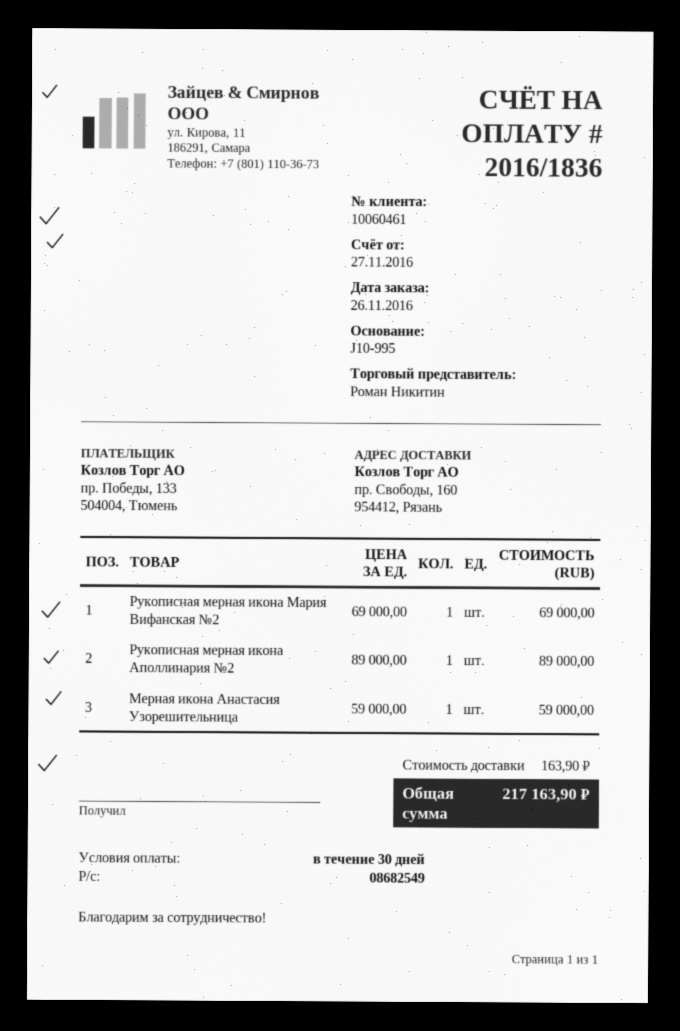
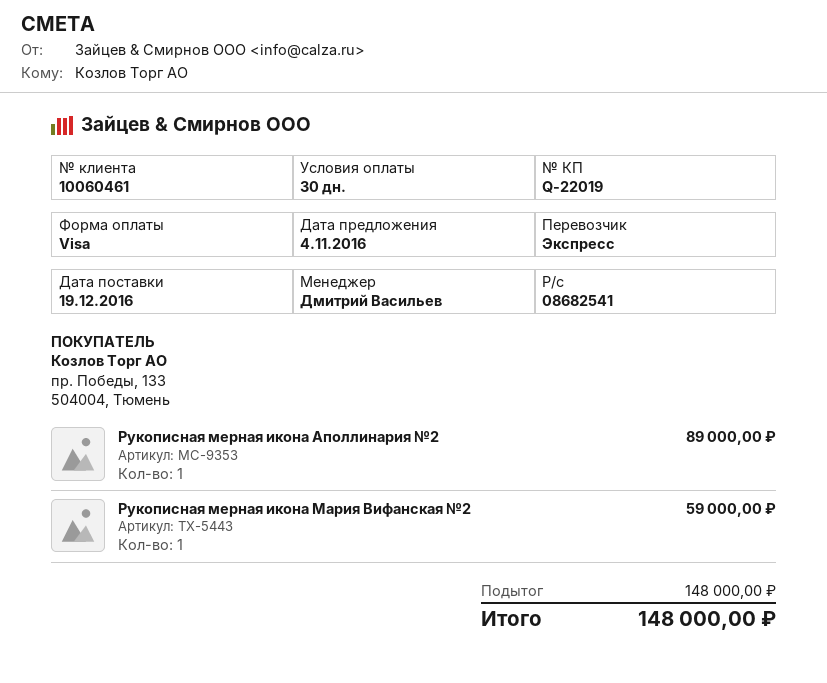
sales rep: Роман Никитин -> Дмитрий Васильев
bank account: 08682549 -> 08682541
Рукописная мерная икона Мария Вифанская №2: 1 for 69000.00 -> 1 for 59000.00
Мерная икона Анастасия Узорешительница: 1 for 59000.00 -> none
shipping: 163.90 -> none
total: 217163.90 -> 148000.00

